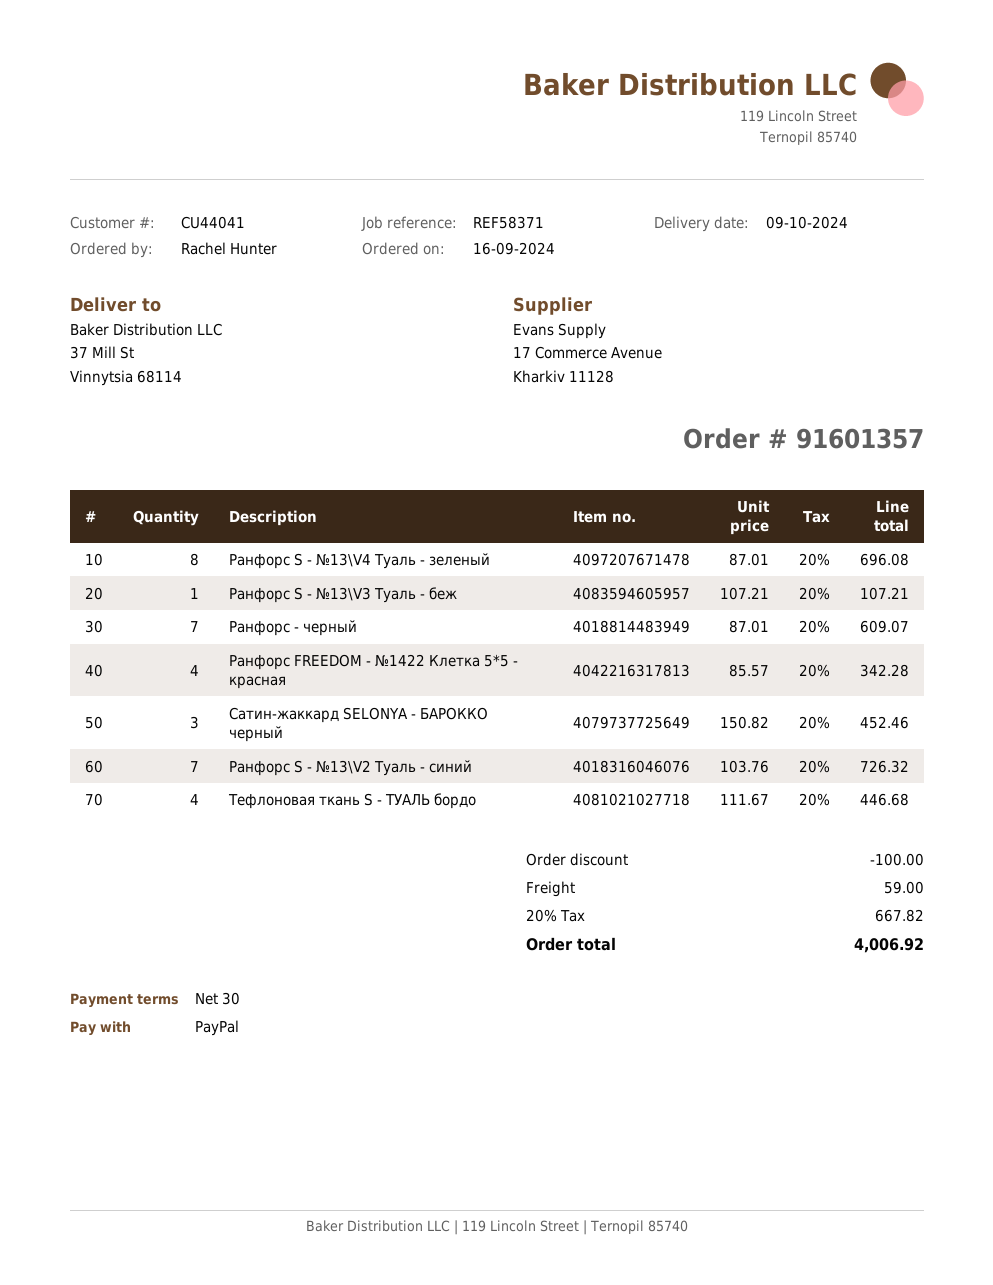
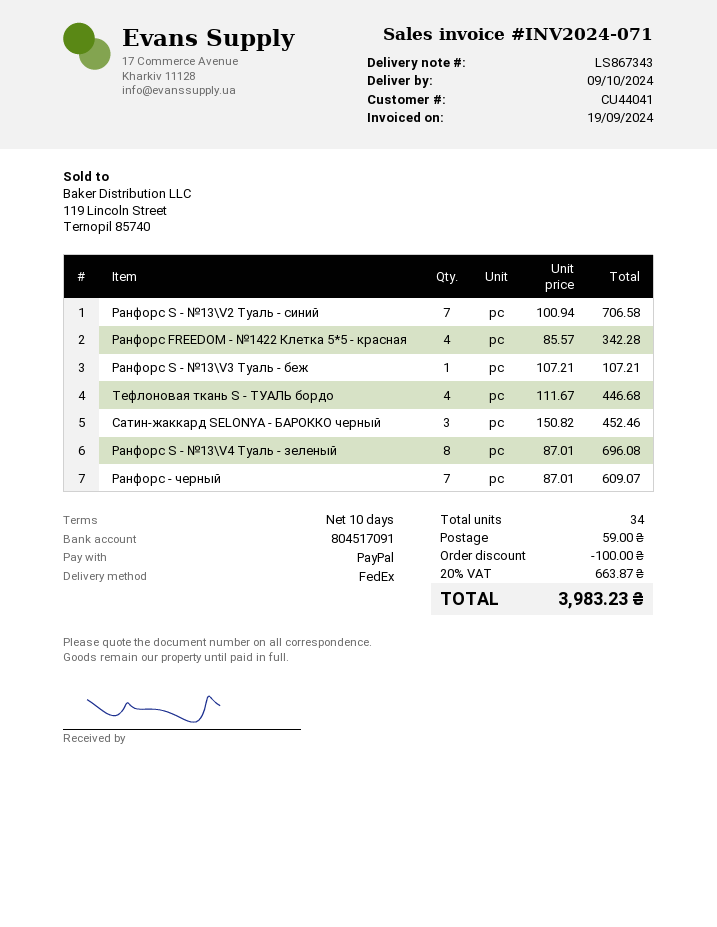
payment terms: 30 days -> 10 days
Ранфорс S - №13\V2 Туаль - синий: 7 x 103.76 = 726.32 -> 7 x 100.94 = 706.58
tax: 20% = 667.82 -> 20% = 663.87
total: 4006.92 -> 3983.23

